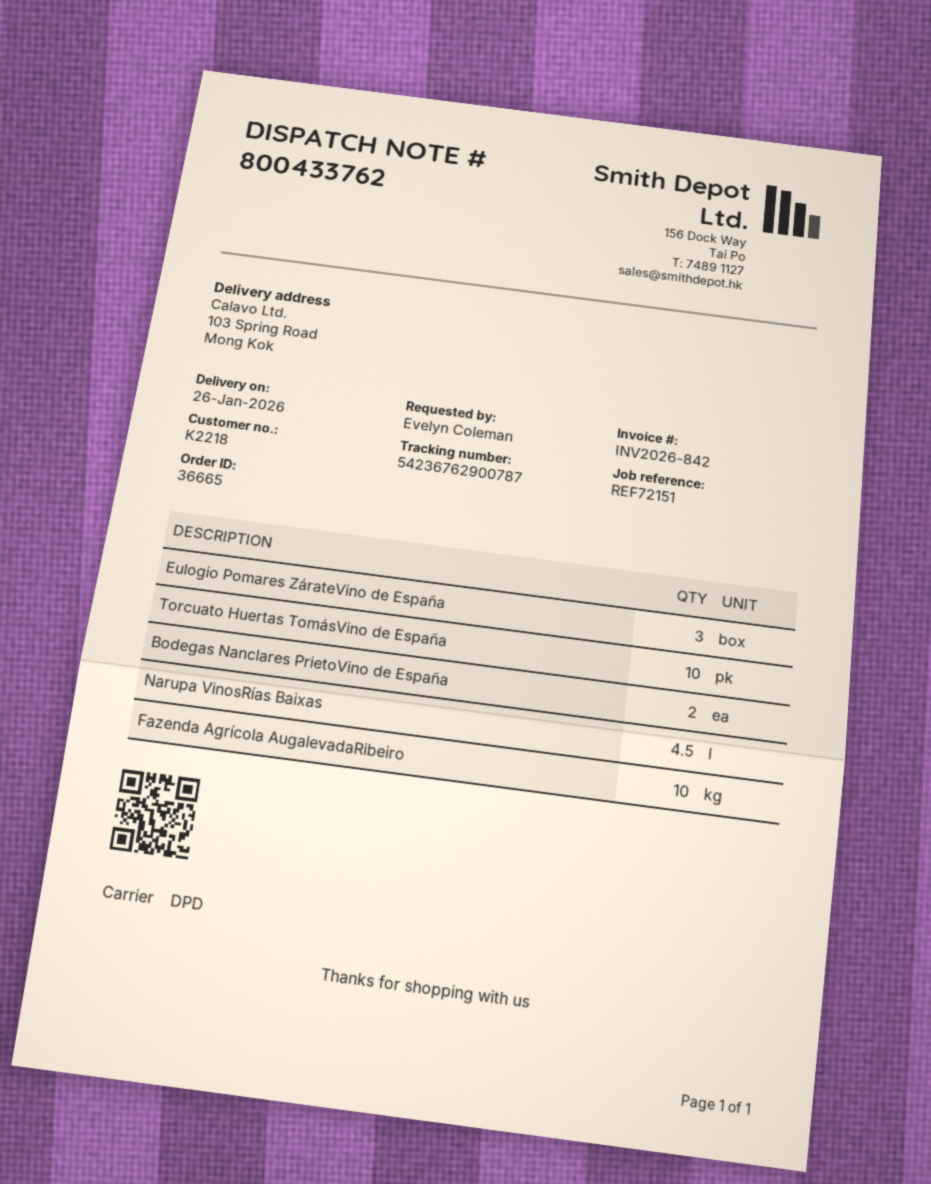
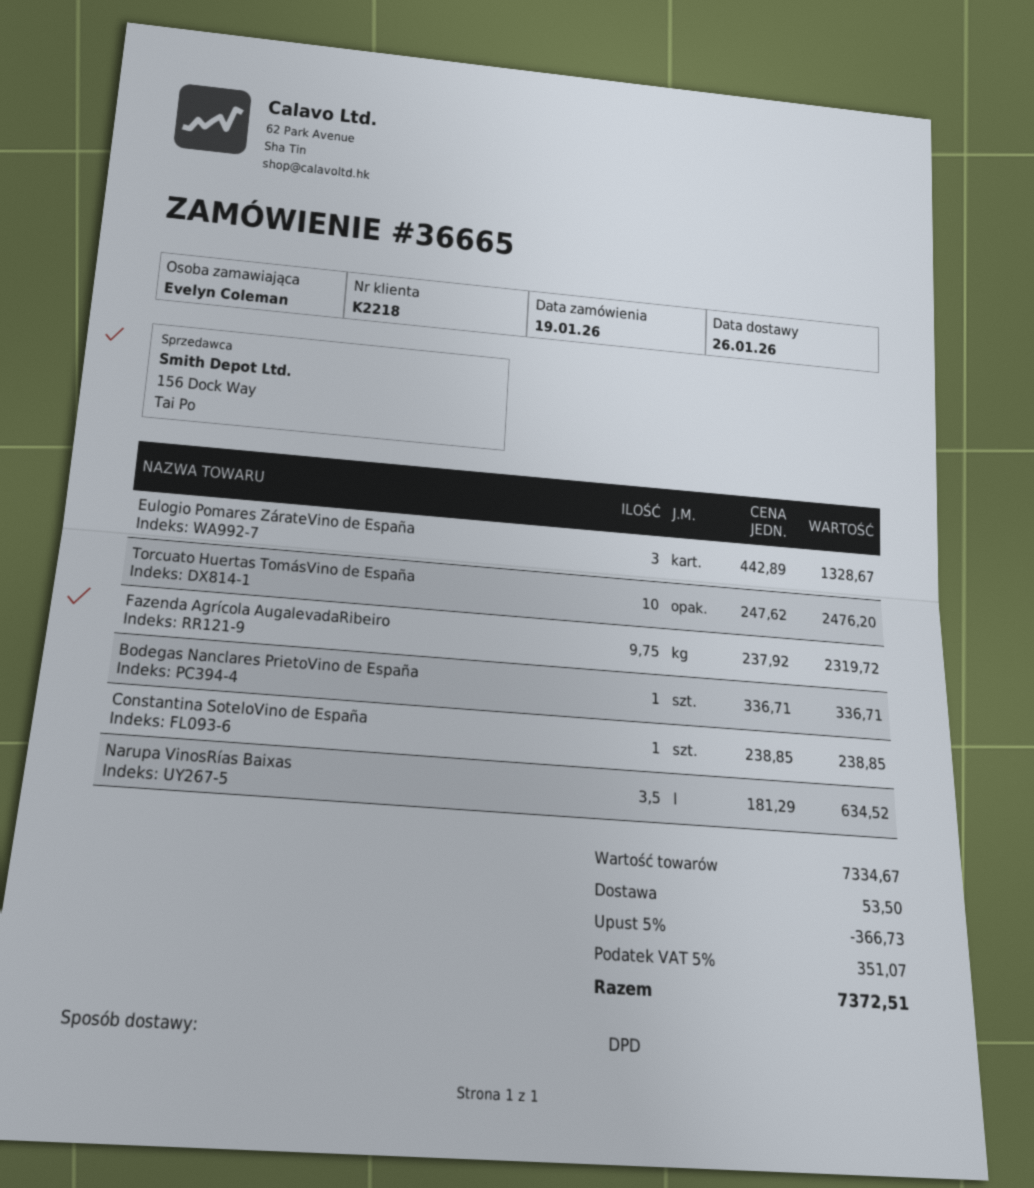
Bodegas Nanclares PrietoVino de España: 2 -> 1
Narupa VinosRías Baixas: 4.5 -> 3.5
Fazenda Agrícola AugalevadaRibeiro: 10 -> 9.75
Constantina SoteloVino de España: none -> 1

